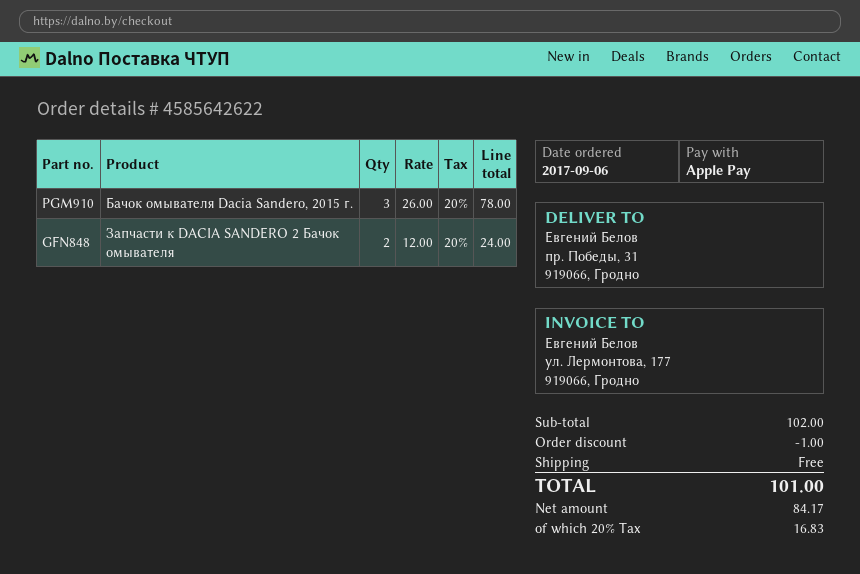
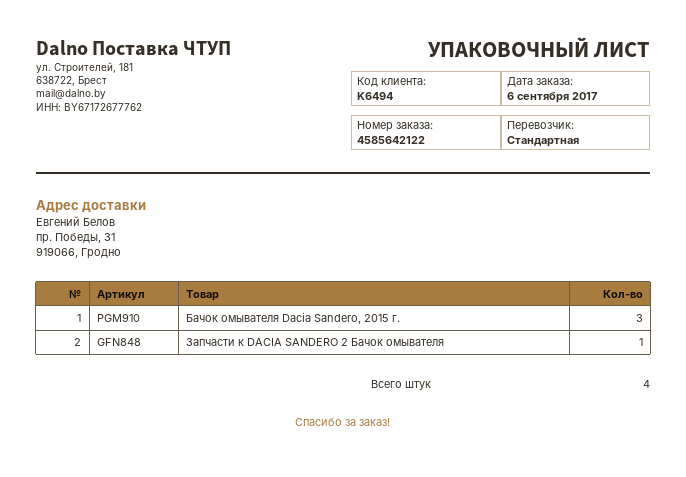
order number: 4585642622 -> 4585642122
Запчасти к DACIA SANDERO 2 Бачок омывателя: 2 -> 1

